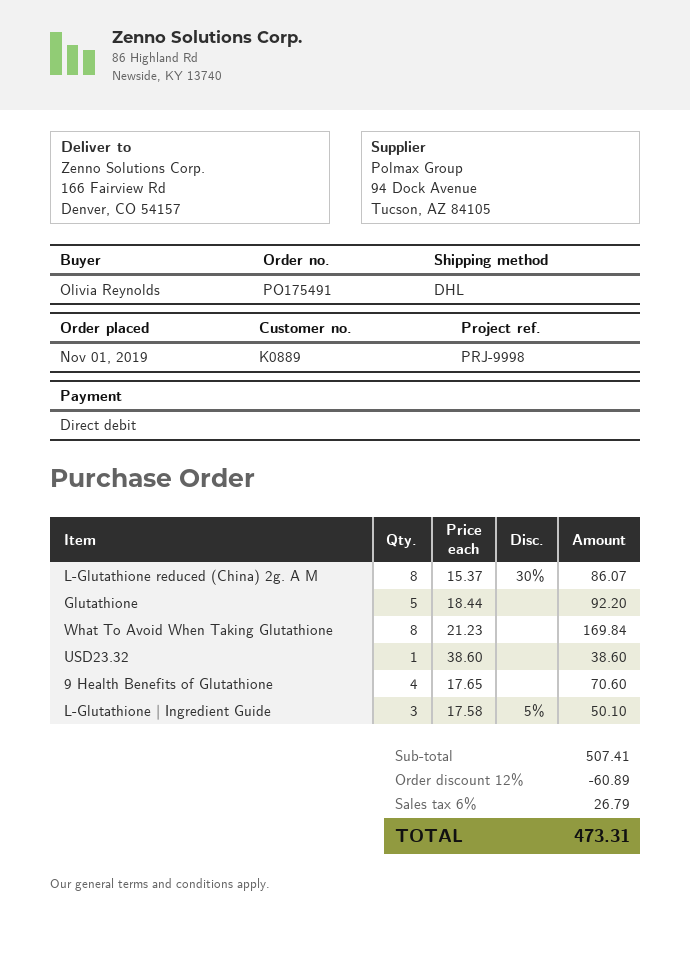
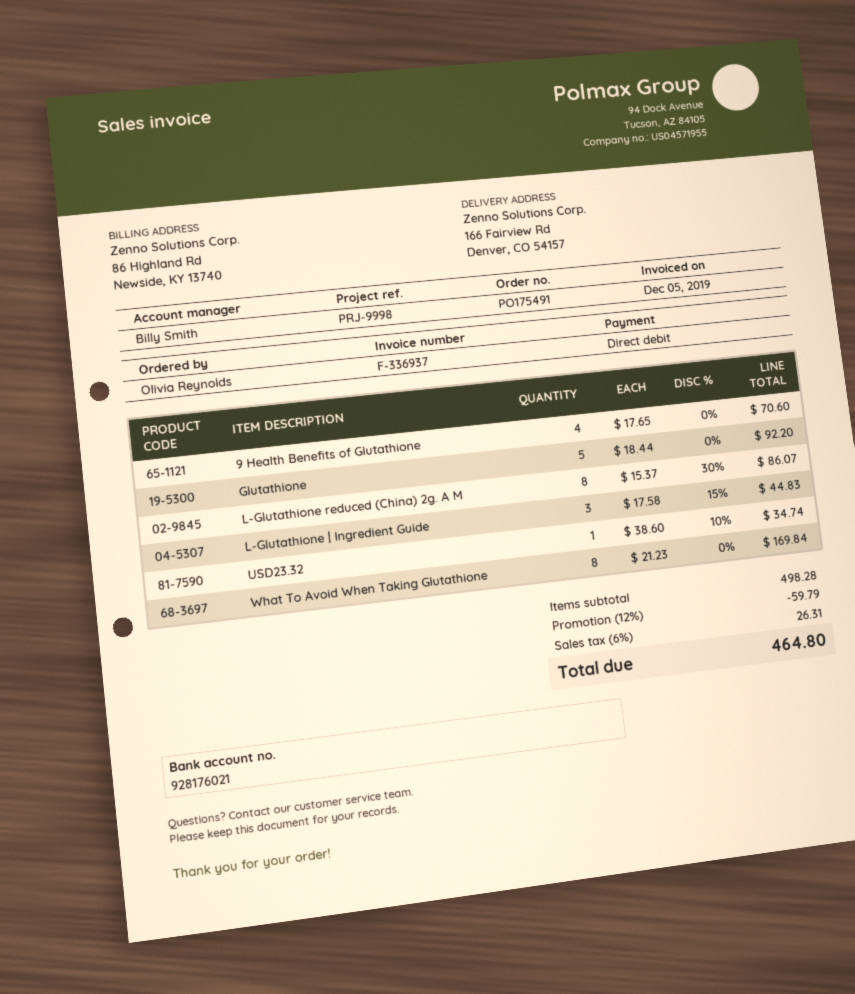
USD23.32: 1 x 38.60 = 38.60 -> 1 x 38.60 - 10% = 34.74
L-Glutathione | Ingredient Guide: 3 x 17.58 - 5% = 50.10 -> 3 x 17.58 - 15% = 44.83
subtotal: 507.41 -> 498.28
discount: 12% = 60.89 -> 12% = 59.79
tax: 6% = 26.79 -> 6% = 26.31
total: 473.31 -> 464.80

